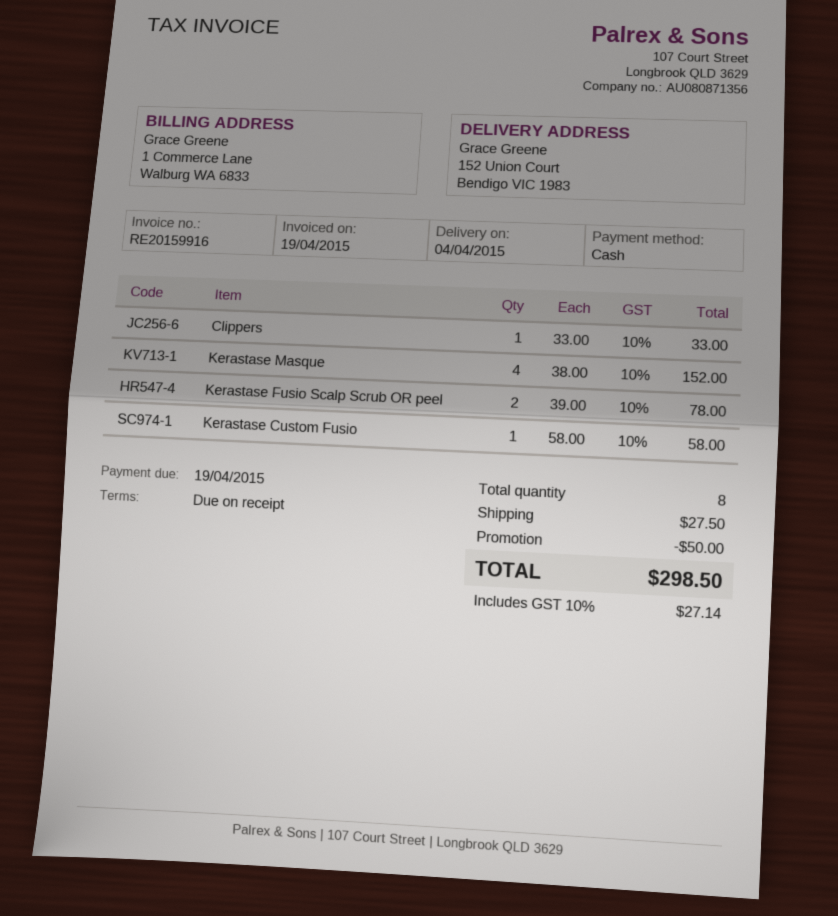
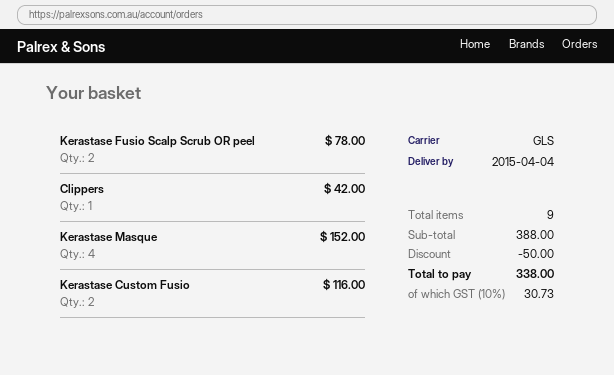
Clippers: 1 for 33.00 -> 1 for 42.00
Kerastase Custom Fusio: 1 for 58.00 -> 2 for 116.00
total quantity: 8 -> 9
shipping: 27.50 -> none
tax: 10% = 27.14 -> 10% = 30.73
total: 298.50 -> 338.00

